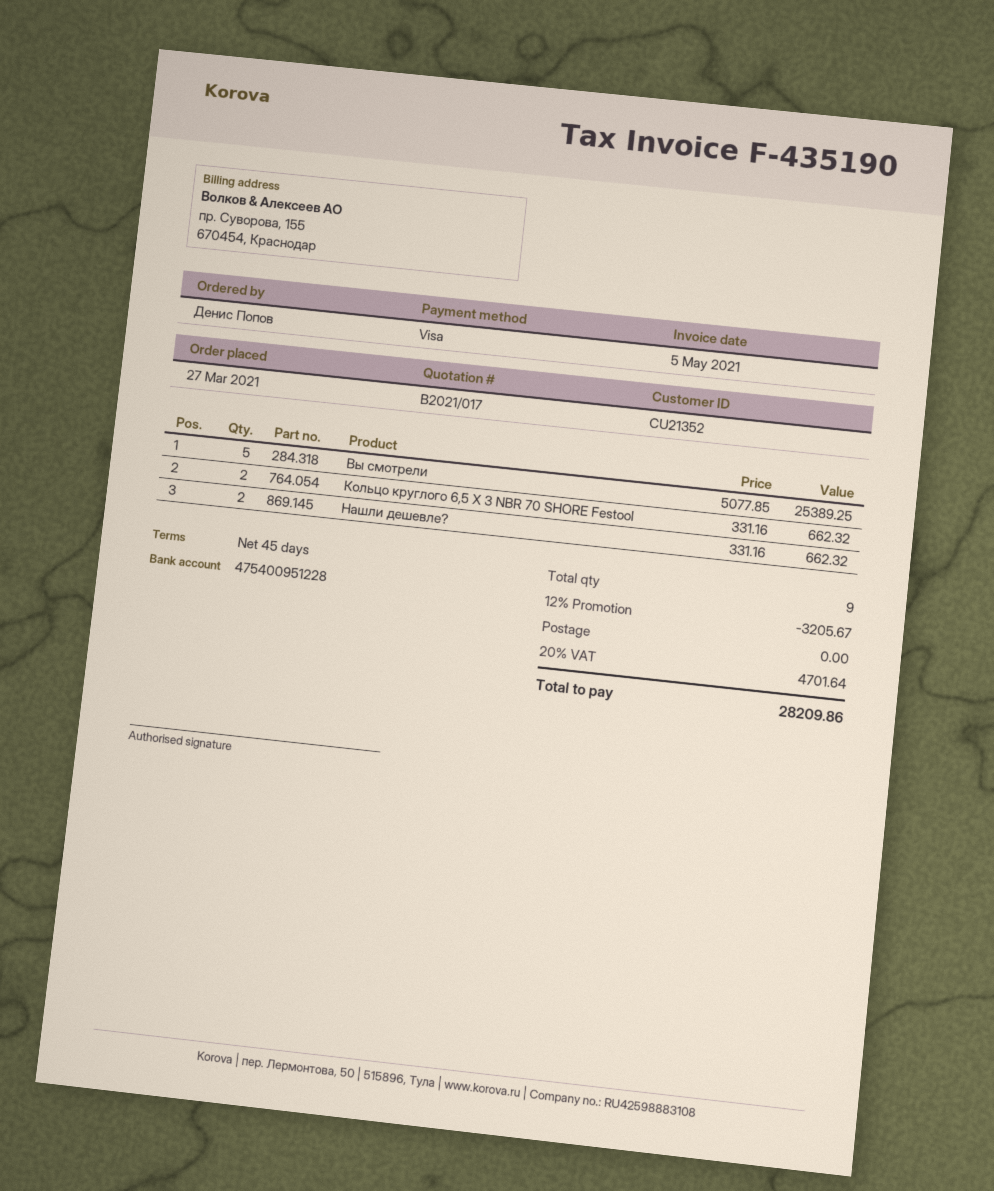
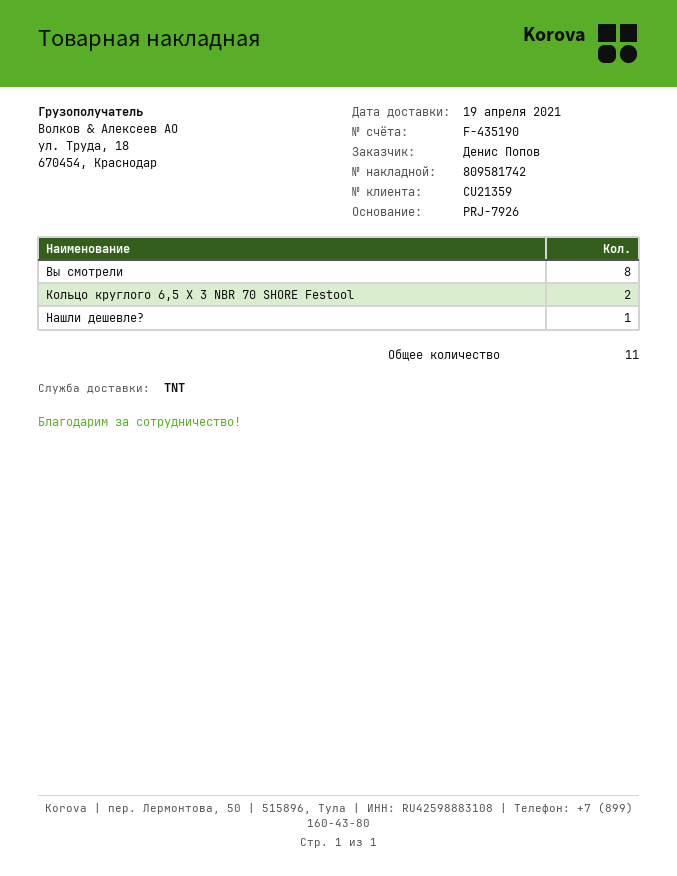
customer number: CU21352 -> CU21359
Вы смотрели: 5 -> 8
Нашли дешевле?: 2 -> 1
total quantity: 9 -> 11

